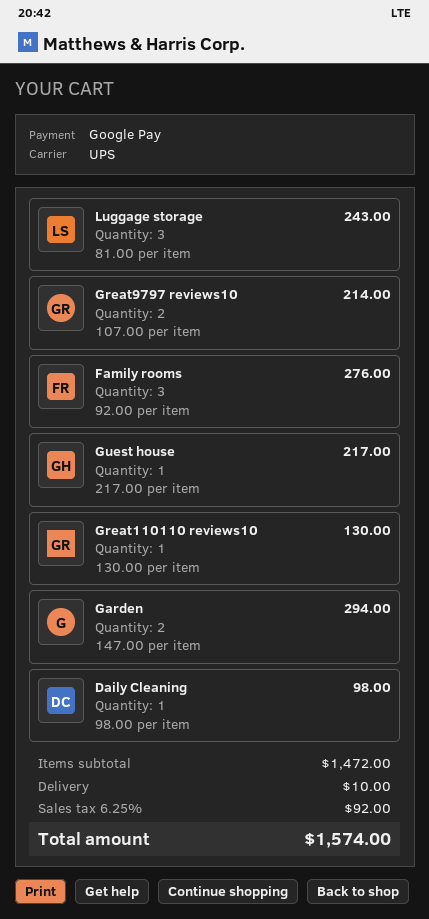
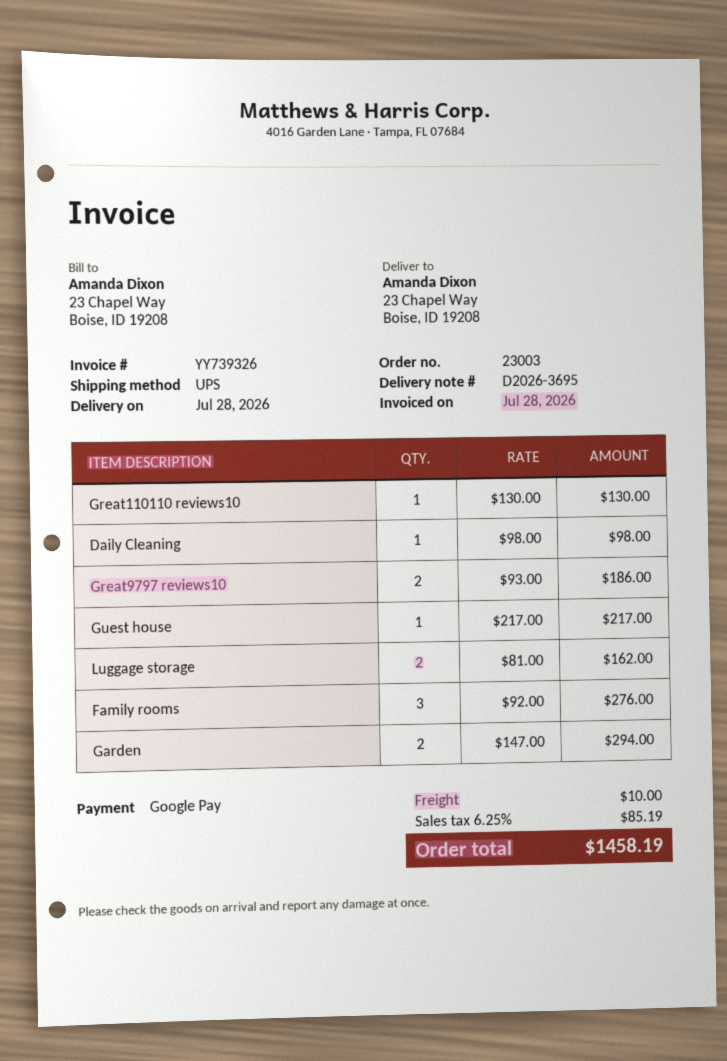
Luggage storage: 3 x 81.00 = 243.00 -> 2 x 81.00 = 162.00
Great9797 reviews10: 2 x 107.00 = 214.00 -> 2 x 93.00 = 186.00
tax: 6.25% = 92.00 -> 6.25% = 85.19
total: 1574.00 -> 1458.19

